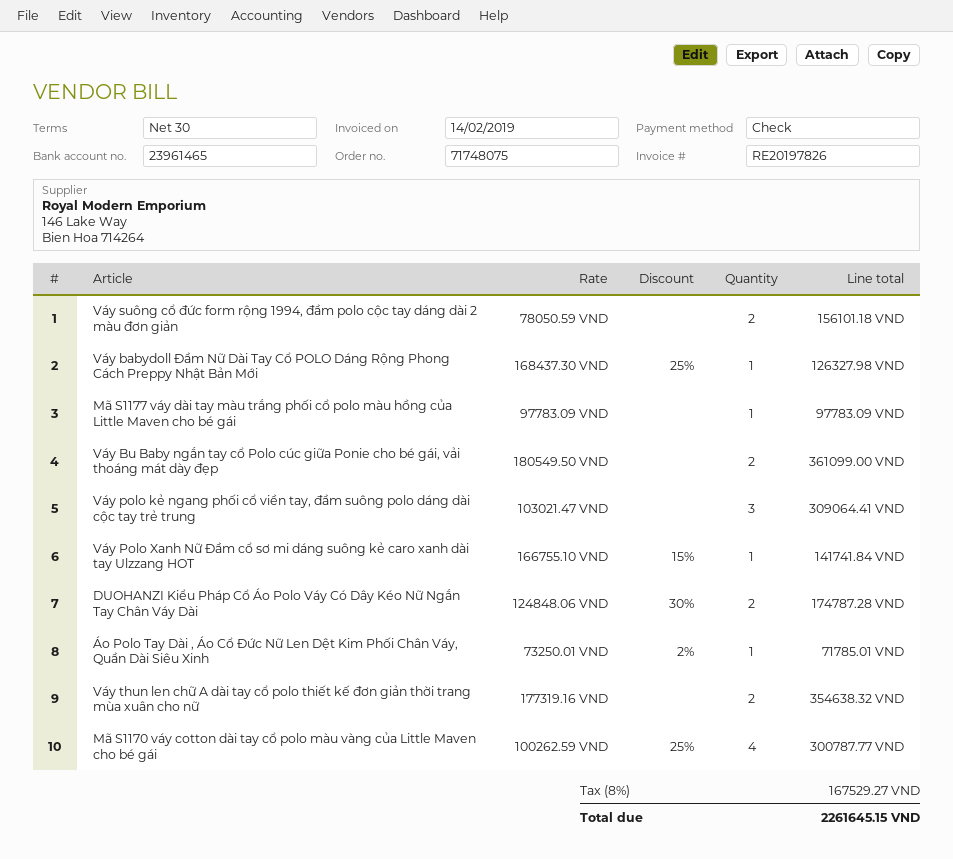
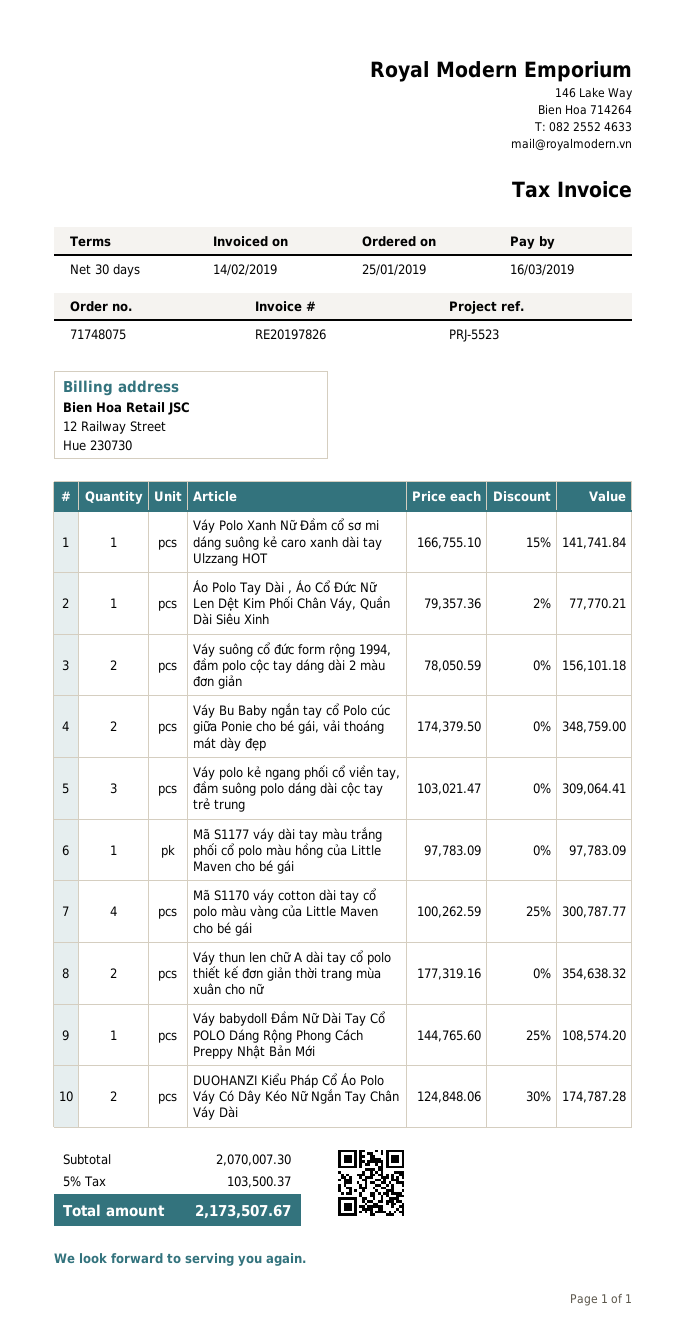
Váy babydoll Đầm Nữ Dài Tay Cổ POLO Dáng Rộng Phong Cách Preppy Nhật Bản Mới: 1 x 168437.30 - 25% = 126327.98 -> 1 x 144765.60 - 25% = 108574.20
Váy Bu Baby ngắn tay cổ Polo cúc giữa Ponie cho bé gái, vải thoáng mát dày đẹp: 2 x 180549.50 = 361099.00 -> 2 x 174379.50 = 348759.00
Áo Polo Tay Dài , Áo Cổ Đức Nữ Len Dệt Kim Phối Chân Váy, Quần Dài Siêu Xinh: 1 x 73250.01 - 2% = 71785.01 -> 1 x 79357.36 - 2% = 77770.21
tax: 8% = 167529.27 -> 5% = 103500.37
total: 2261645.15 -> 2173507.67

